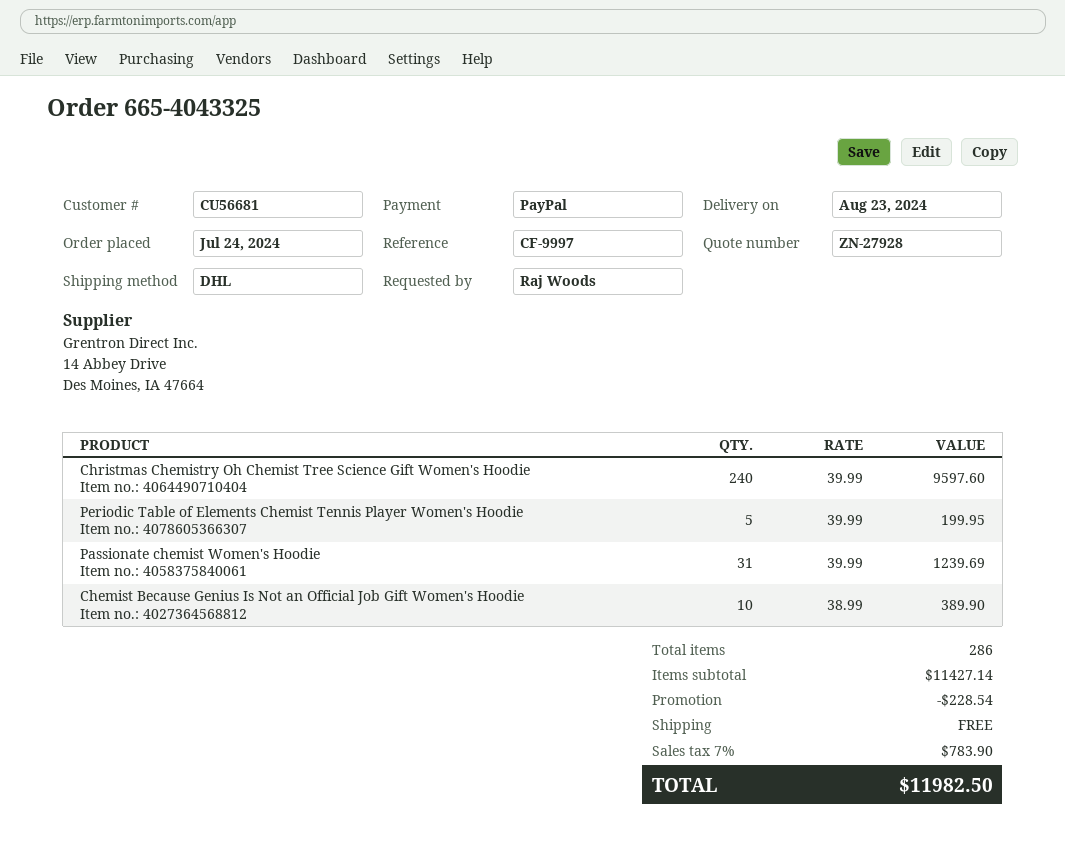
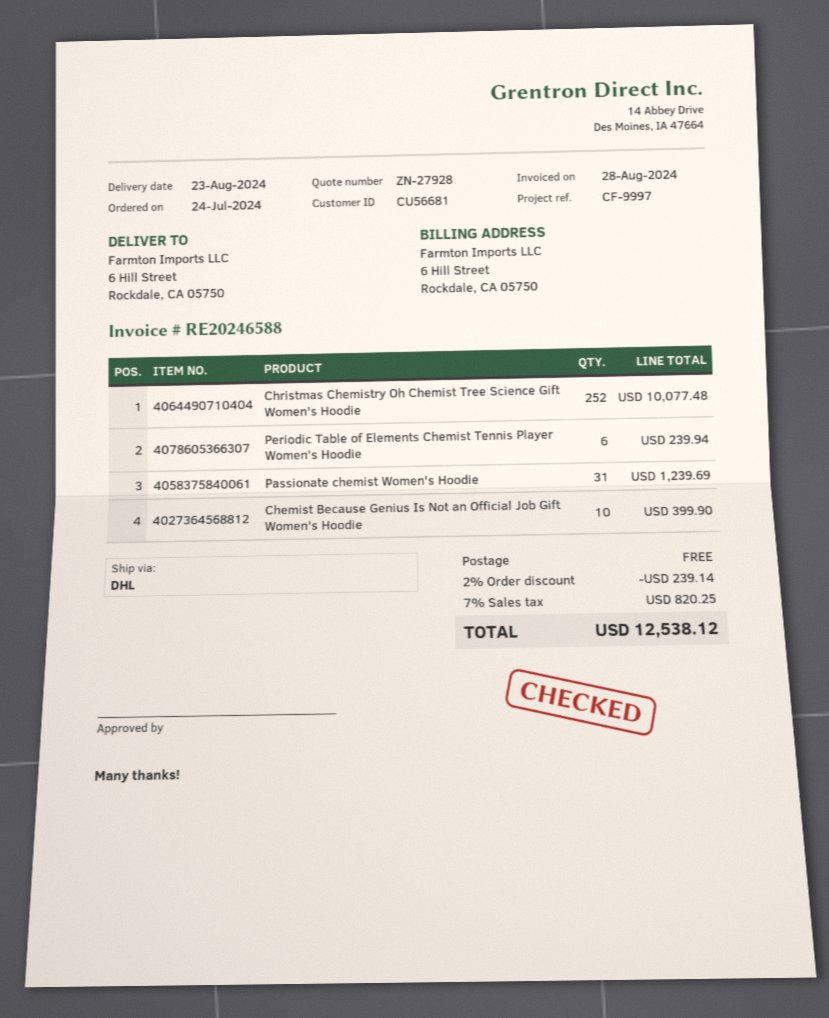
Christmas Chemistry Oh Chemist Tree Science Gift Women's Hoodie: 240 for 9597.60 -> 252 for 10077.48
Periodic Table of Elements Chemist Tennis Player Women's Hoodie: 5 for 199.95 -> 6 for 239.94
Chemist Because Genius Is Not an Official Job Gift Women's Hoodie: 10 for 389.90 -> 10 for 399.90
discount: 228.54 -> 239.14
tax: 7% = 783.90 -> 7% = 820.25
total: 11982.50 -> 12538.12

